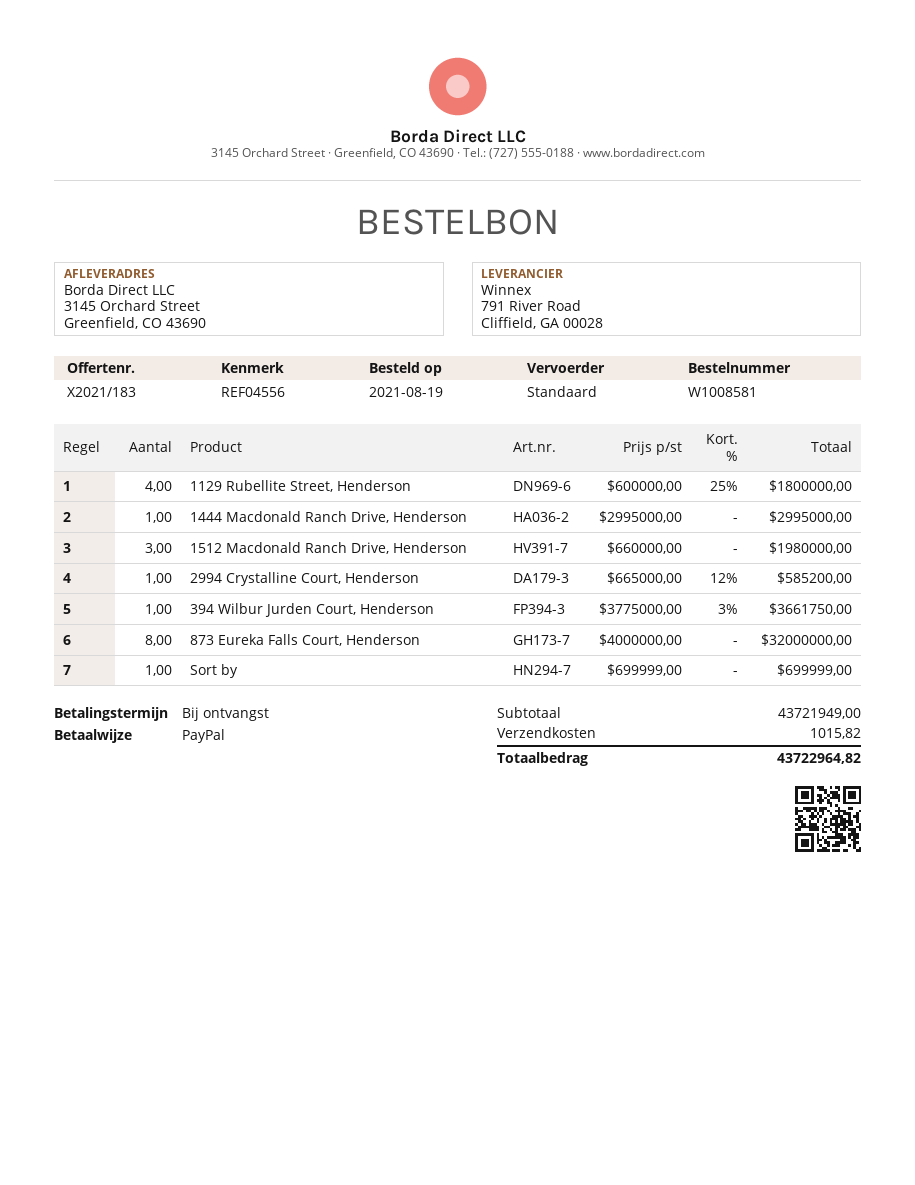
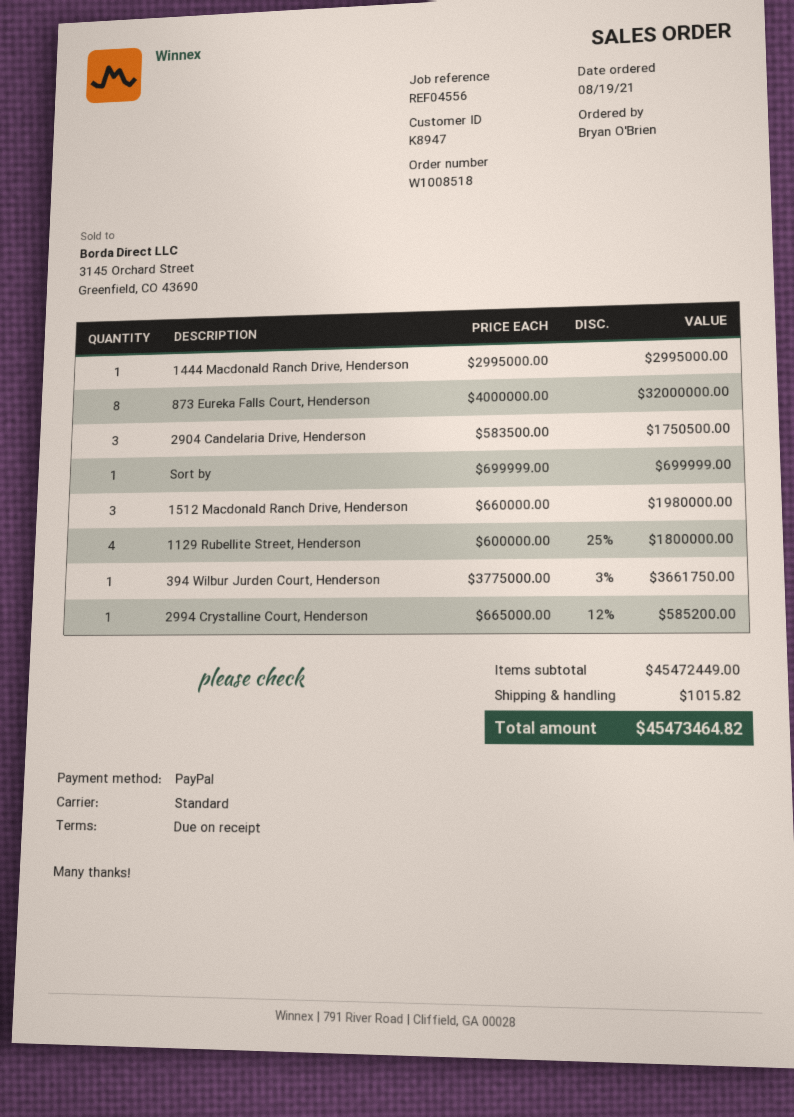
order number: W1008581 -> W1008518
2904 Candelaria Drive, Henderson: none -> 3 x 583500.00 = 1750500.00
subtotal: 43721949.00 -> 45472449.00
total: 43722964.82 -> 45473464.82

